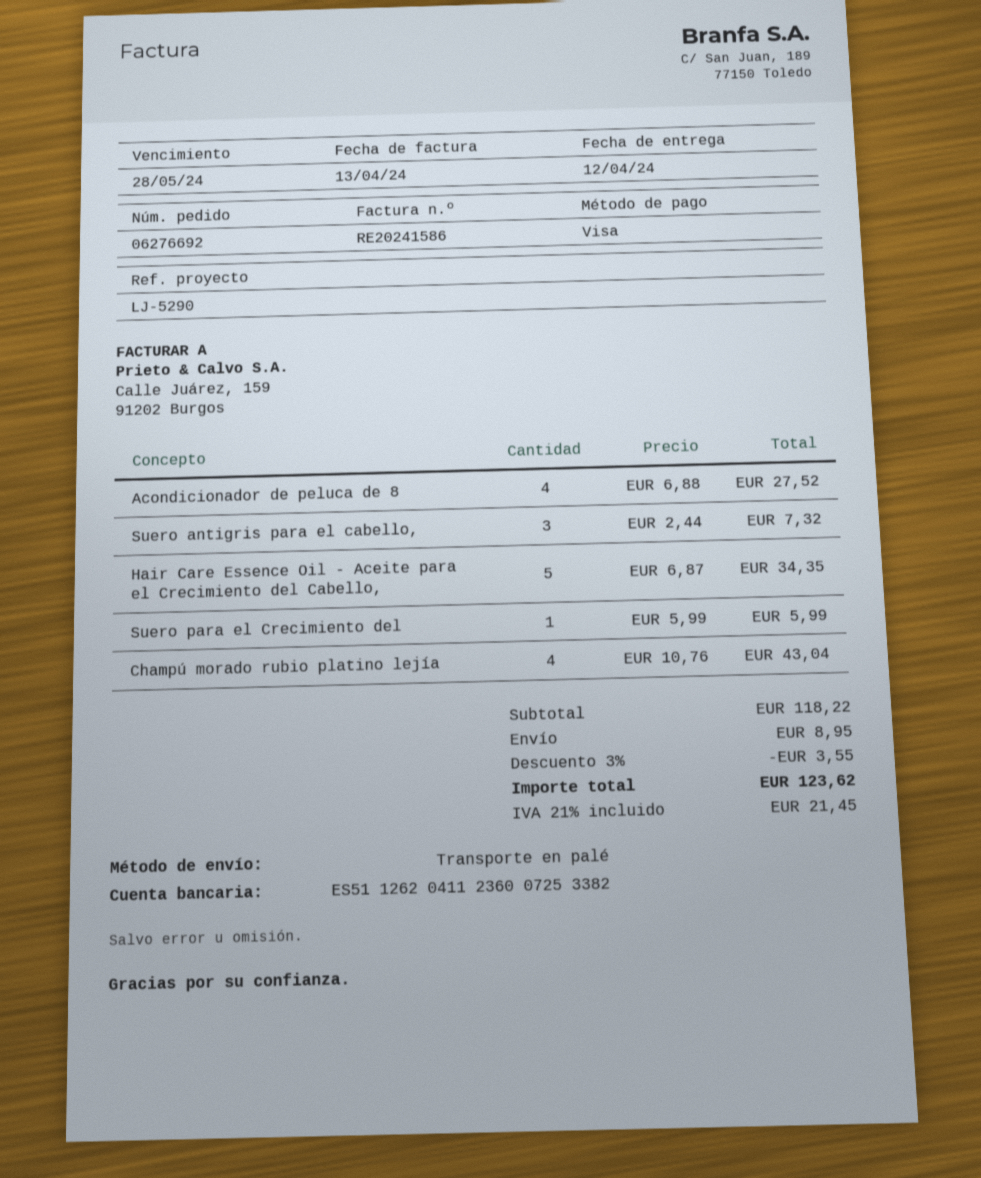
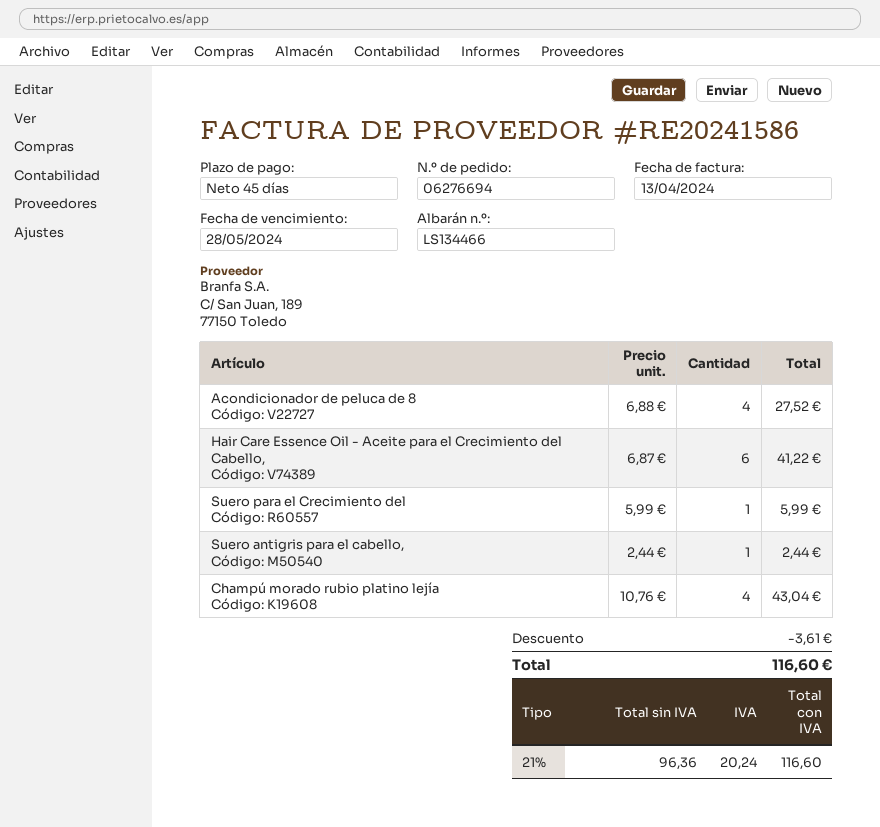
order number: 06276692 -> 06276694
Suero antigris para el cabello,: 3 x 2.44 = 7.32 -> 1 x 2.44 = 2.44
Hair Care Essence Oil - Aceite para el Crecimiento del Cabello,: 5 x 6.87 = 34.35 -> 6 x 6.87 = 41.22
discount: 3.55 -> 3.61
shipping: 8.95 -> none
tax: 21% = 21.45 -> 21% = 20.24
total: 123.62 -> 116.60

